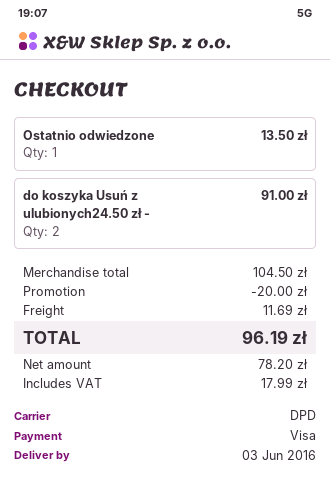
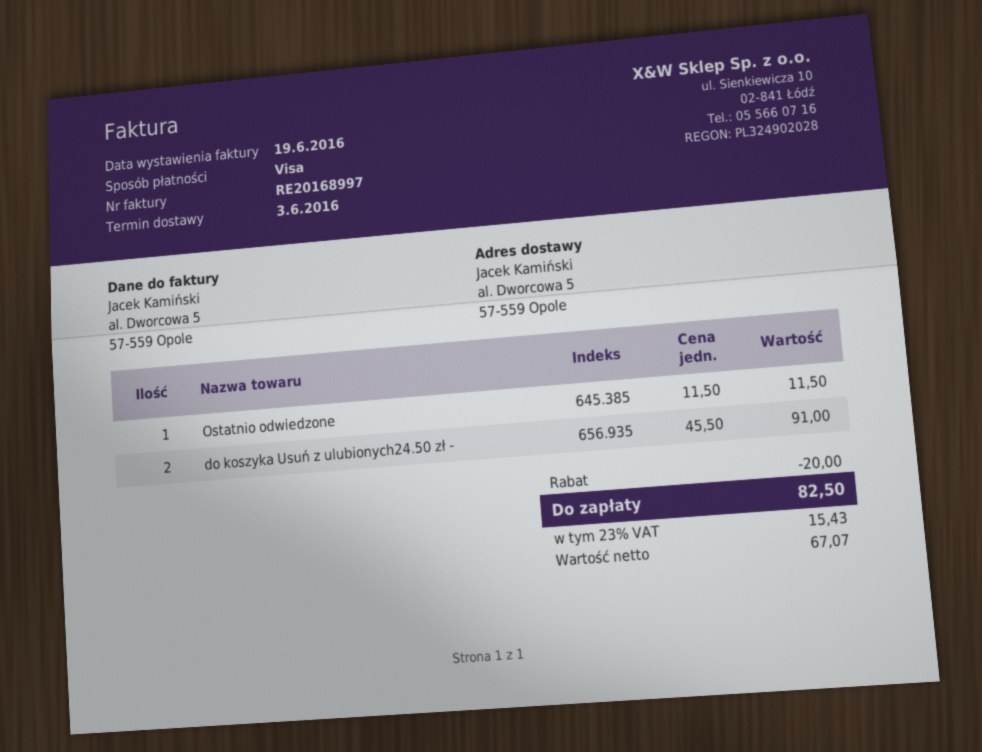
Ostatnio odwiedzone: 1 for 13.50 -> 1 for 11.50
shipping: 11.69 -> none
net: 78.20 -> 67.07
tax: 17.99 -> 15.43
total: 96.19 -> 82.50

